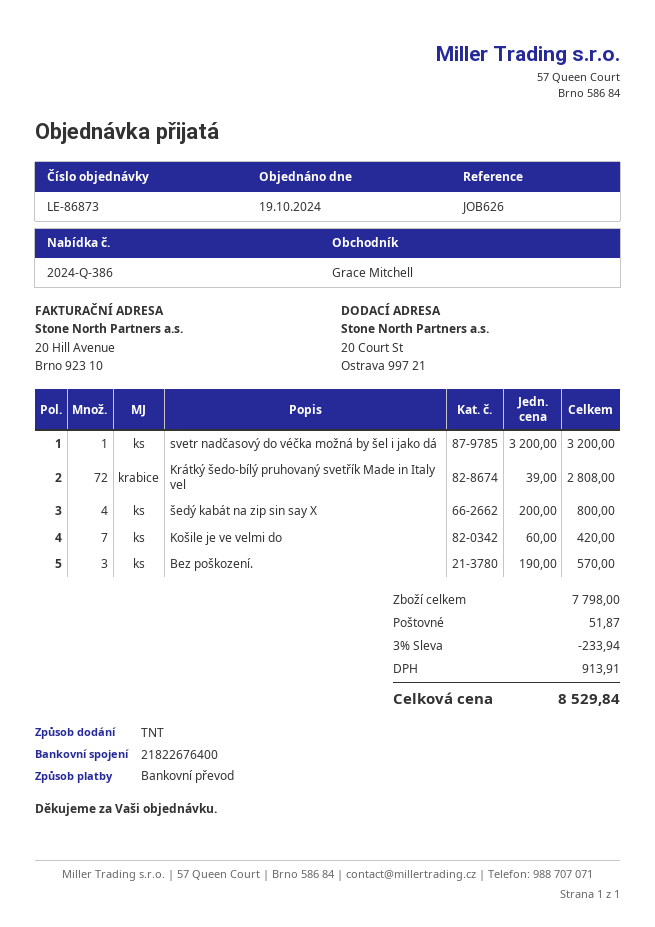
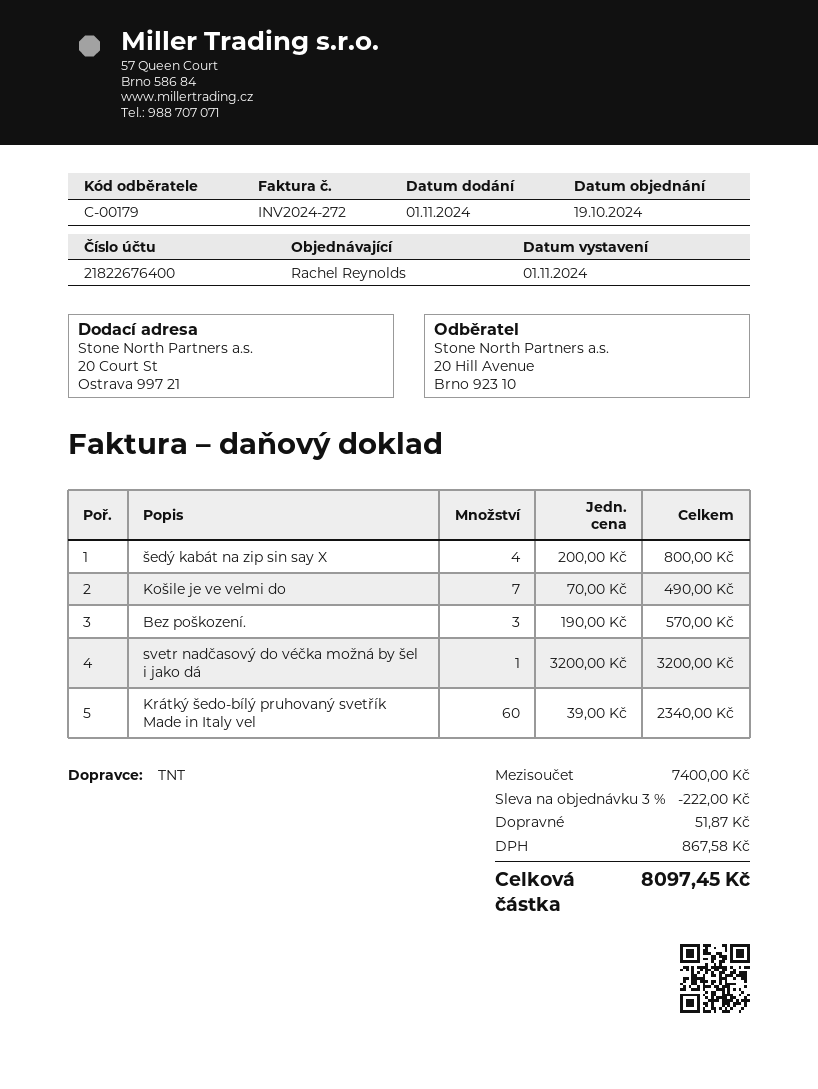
Krátký šedo-bílý pruhovaný svetřík Made in Italy vel: 72 x 39.00 = 2808.00 -> 60 x 39.00 = 2340.00
Košile je ve velmi do: 7 x 60.00 = 420.00 -> 7 x 70.00 = 490.00
subtotal: 7798.00 -> 7400.00
discount: 3% = 233.94 -> 3% = 222.00
tax: 913.91 -> 867.58
total: 8529.84 -> 8097.45

